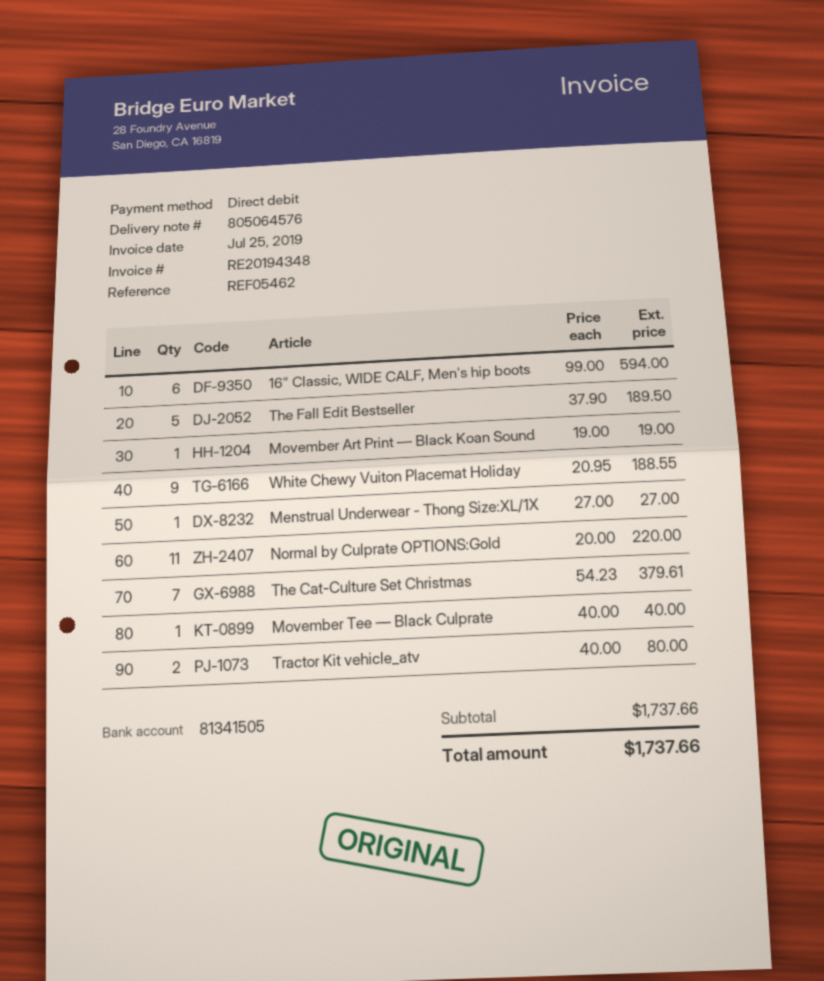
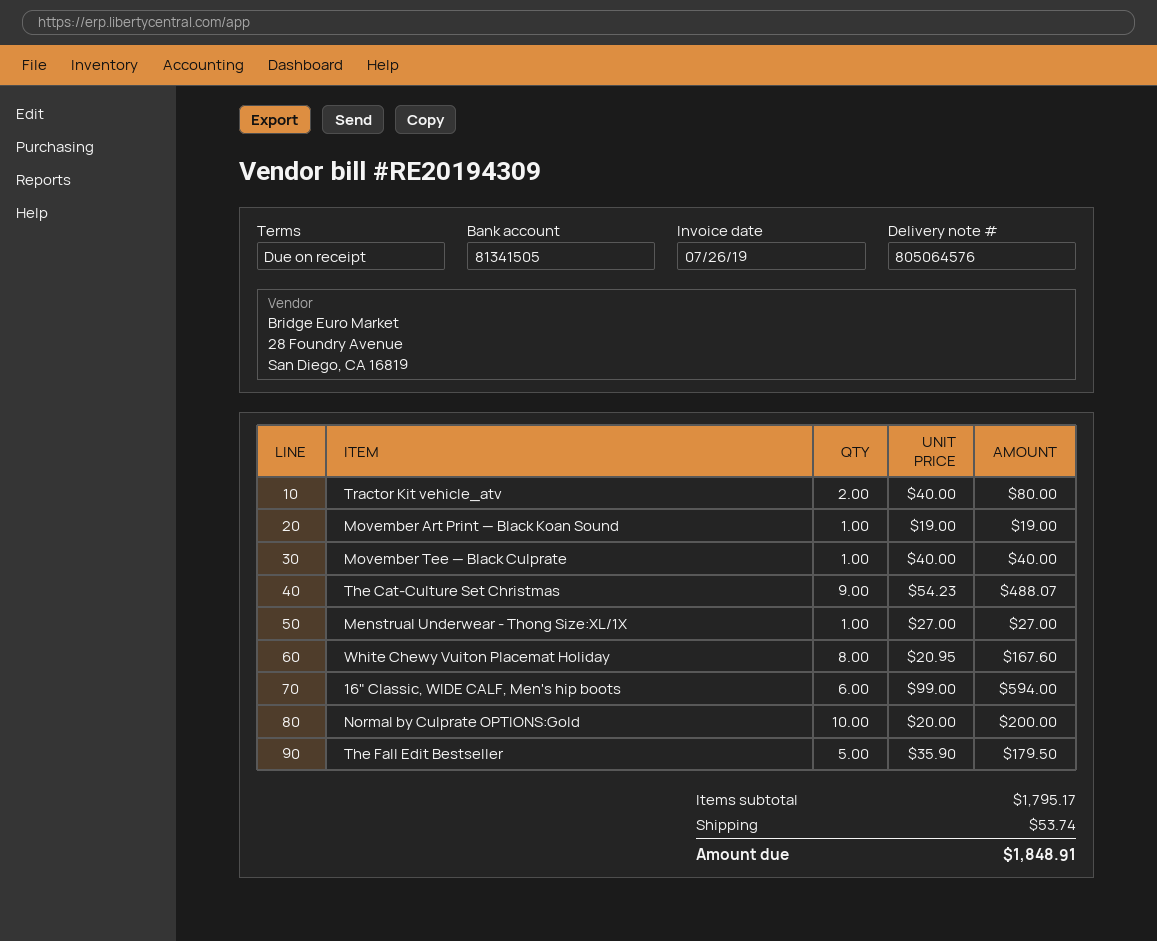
invoice number: RE20194348 -> RE20194309
invoice date: 2019-07-25 -> 2019-07-26
The Fall Edit Bestseller: 5 x 37.90 = 189.50 -> 5 x 35.90 = 179.50
White Chewy Vuiton Placemat Holiday: 9 x 20.95 = 188.55 -> 8 x 20.95 = 167.60
Normal by Culprate OPTIONS:Gold: 11 x 20.00 = 220.00 -> 10 x 20.00 = 200.00
The Cat-Culture Set Christmas: 7 x 54.23 = 379.61 -> 9 x 54.23 = 488.07
subtotal: 1737.66 -> 1795.17
shipping: none -> 53.74
total: 1737.66 -> 1848.91

